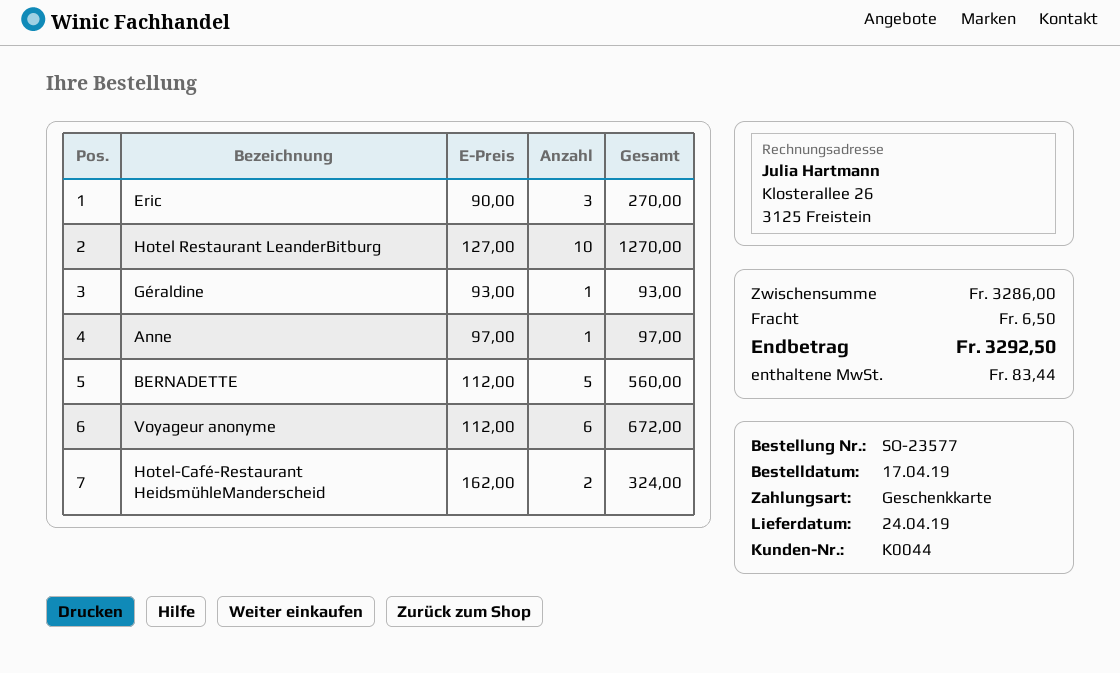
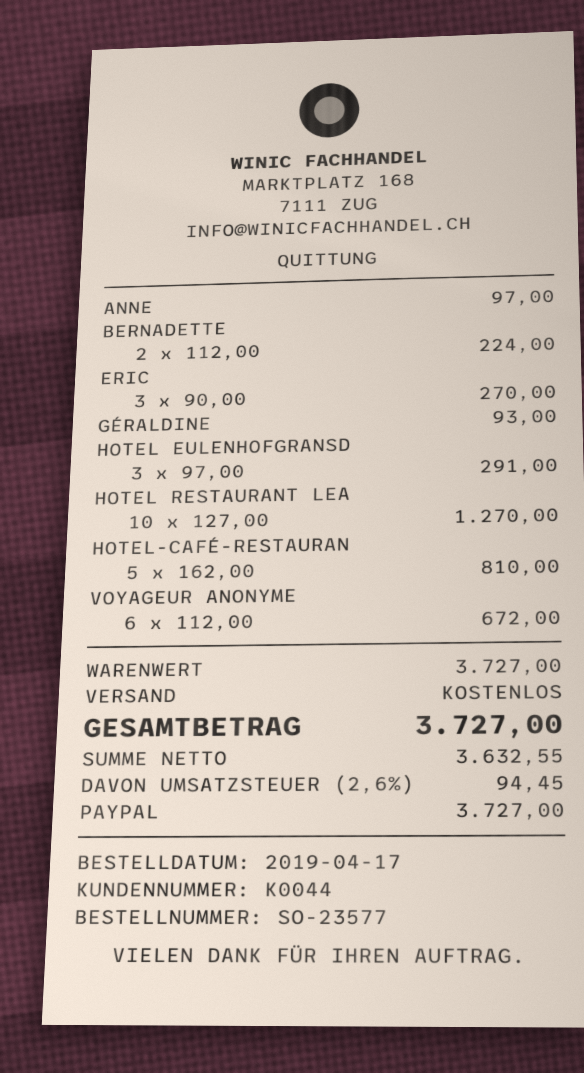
payment method: gift card -> PayPal
BERNADETTE: 5 x 112.00 = 560.00 -> 2 x 112.00 = 224.00
Hotel-Café-Restaurant HeidsmühleManderscheid: 2 x 162.00 = 324.00 -> 5 x 162.00 = 810.00
HOTEL EULENHOFGRANSD: none -> 3 x 97.00 = 291.00
subtotal: 3286.00 -> 3727.00
shipping: 6.50 -> 0.00
tax: 83.44 -> 94.45
total: 3292.50 -> 3727.00

